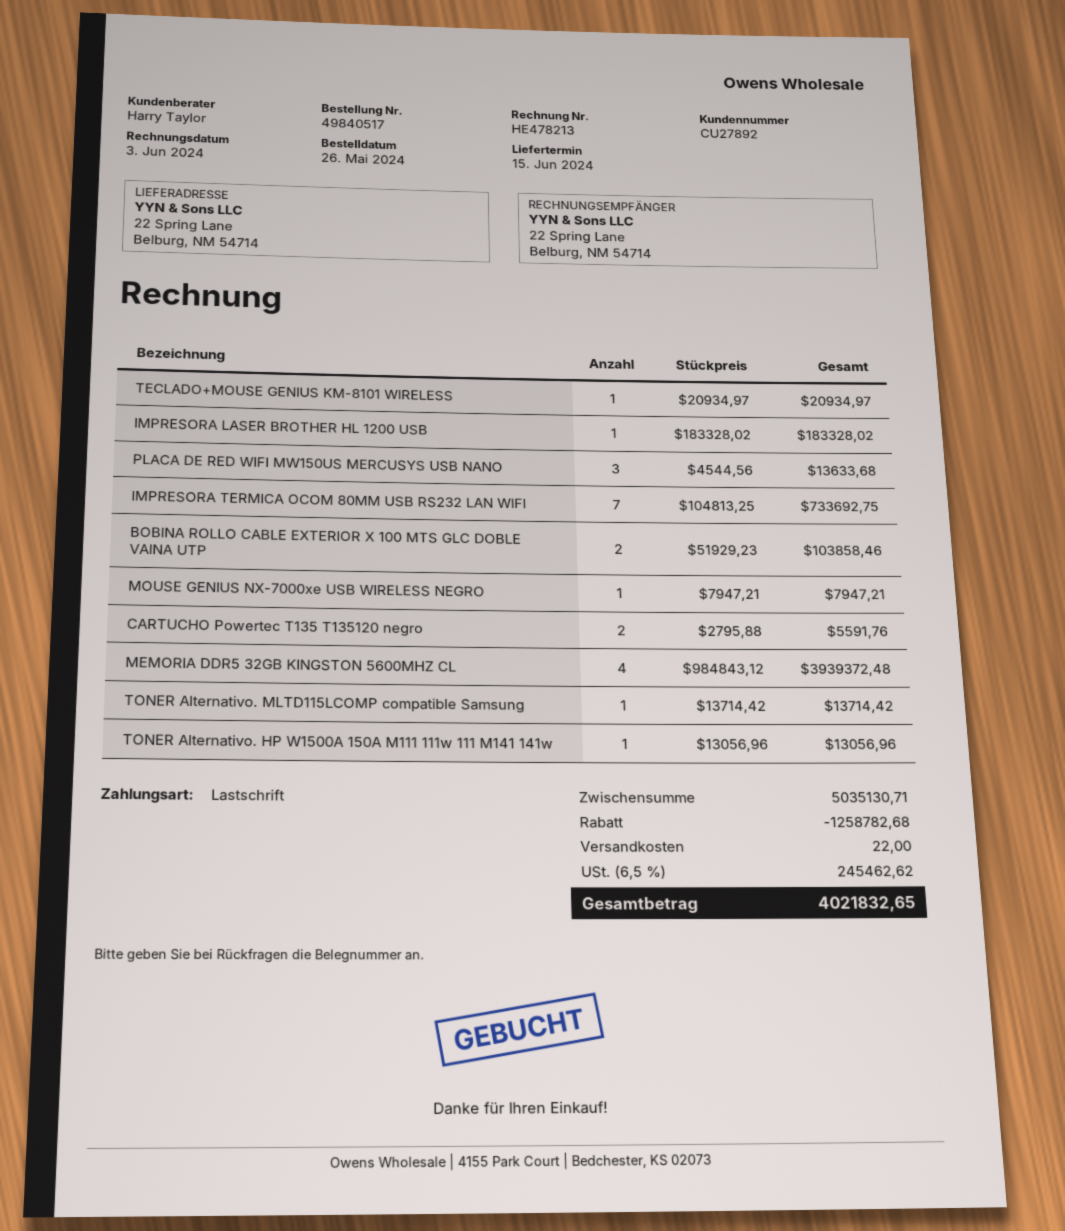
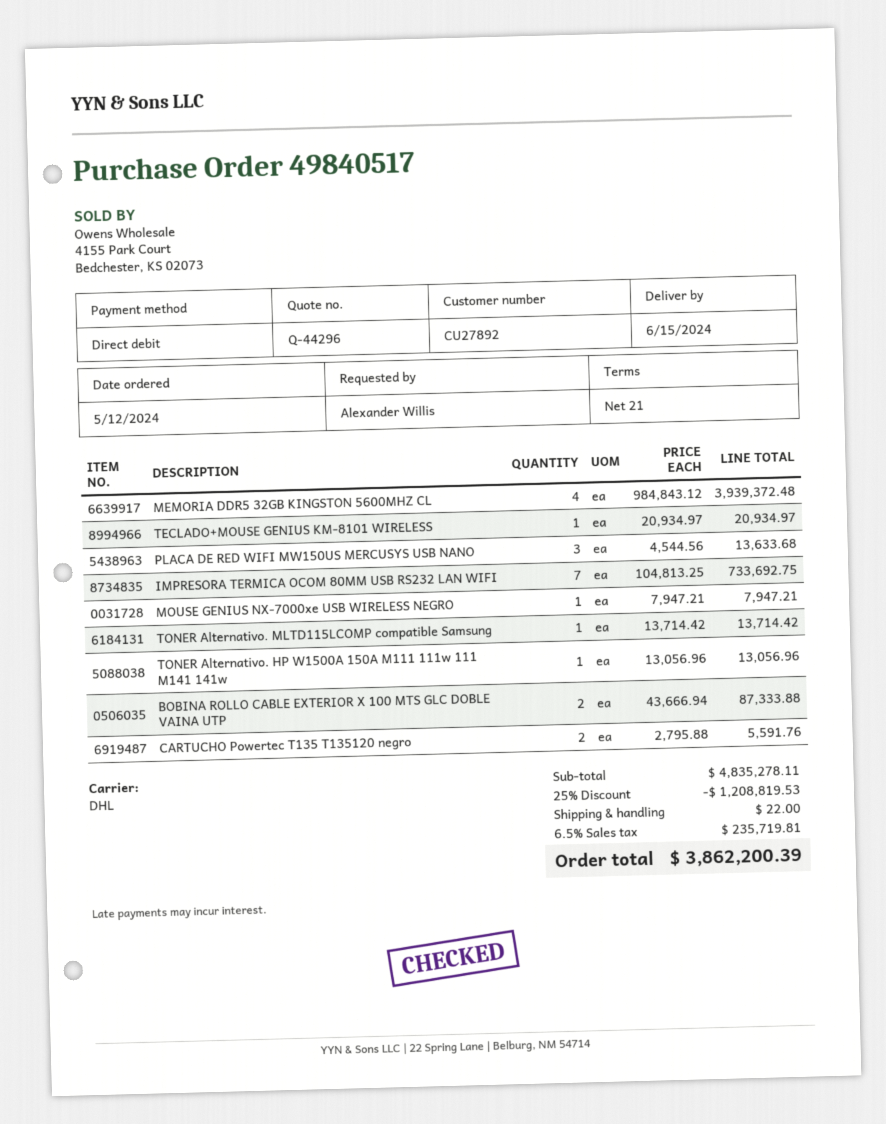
order date: 2024-05-26 -> 2024-05-12
IMPRESORA LASER BROTHER HL 1200 USB: 1 x 183328.02 = 183328.02 -> none
BOBINA ROLLO CABLE EXTERIOR X 100 MTS GLC DOBLE VAINA UTP: 2 x 51929.23 = 103858.46 -> 2 x 43666.94 = 87333.88
subtotal: 5035130.71 -> 4835278.11
discount: 1258782.68 -> 1208819.53
tax: 6.5% = 245462.62 -> 6.5% = 235719.81
total: 4021832.65 -> 3862200.39

